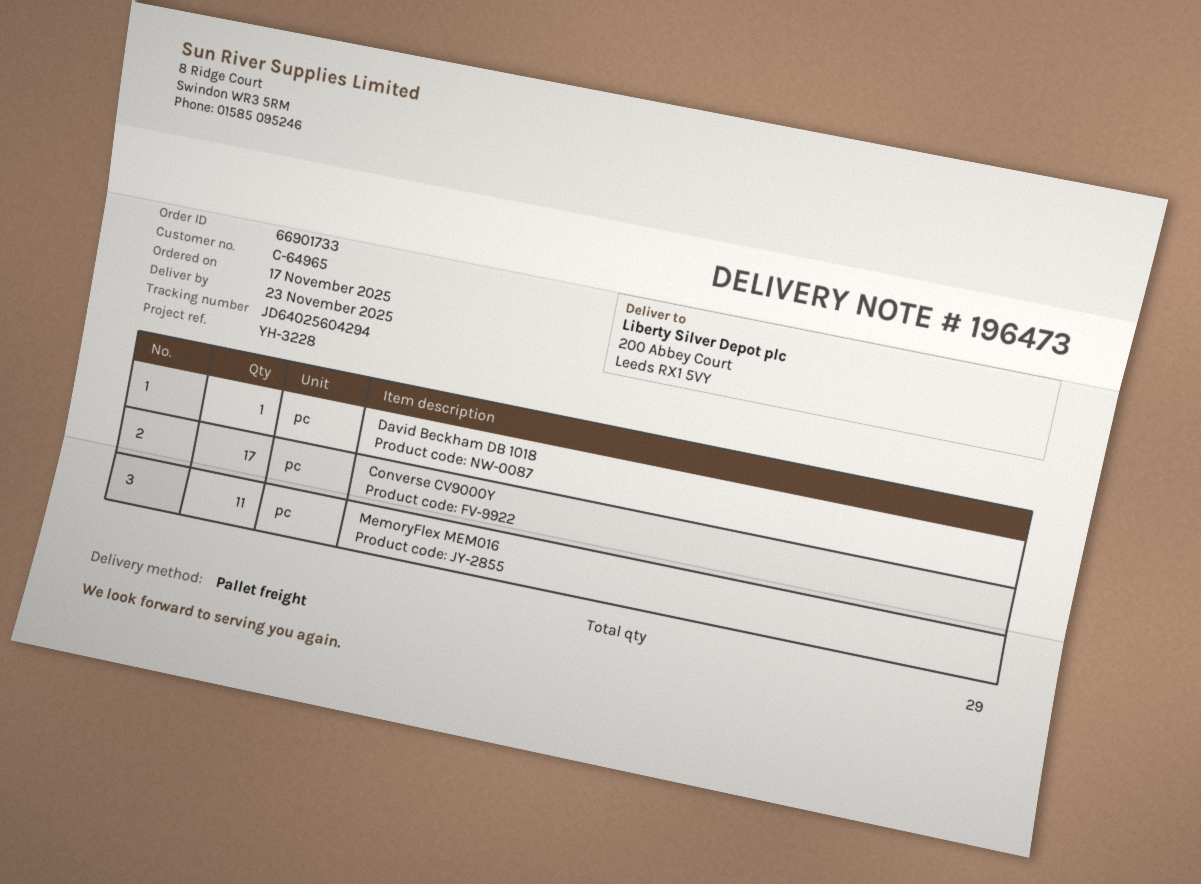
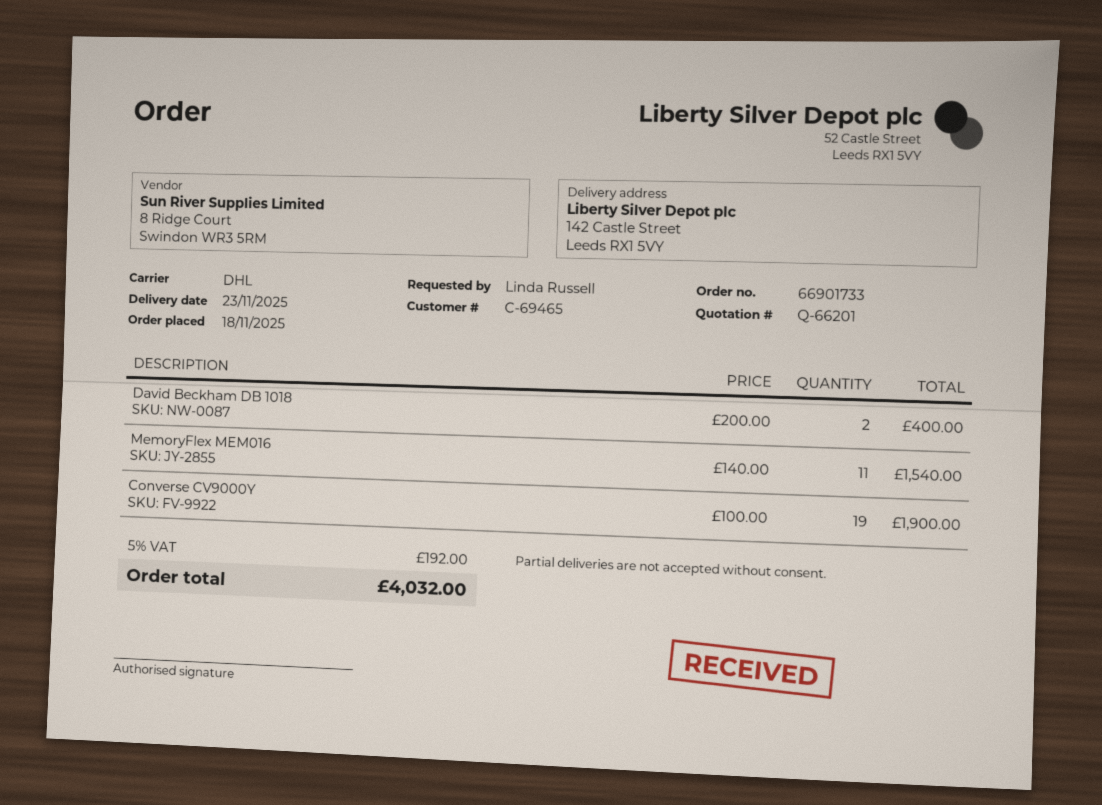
order date: 2025-11-17 -> 2025-11-18
customer number: C-64965 -> C-69465
shipping method: pallet freight -> DHL
ship to: 200 Abbey Court, Leeds RX1 5VY -> 142 Castle Street, Leeds RX1 5VY
David Beckham DB 1018: 1 -> 2
Converse CV9000Y: 17 -> 19

